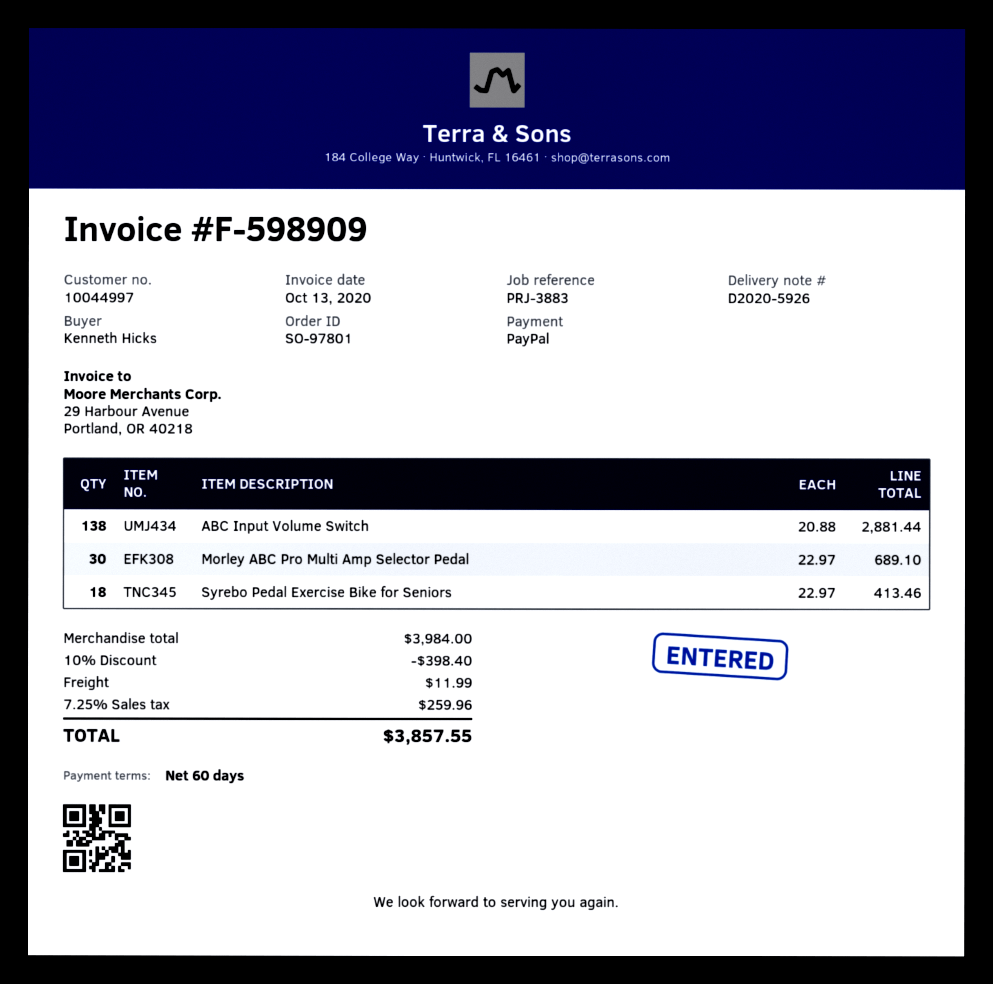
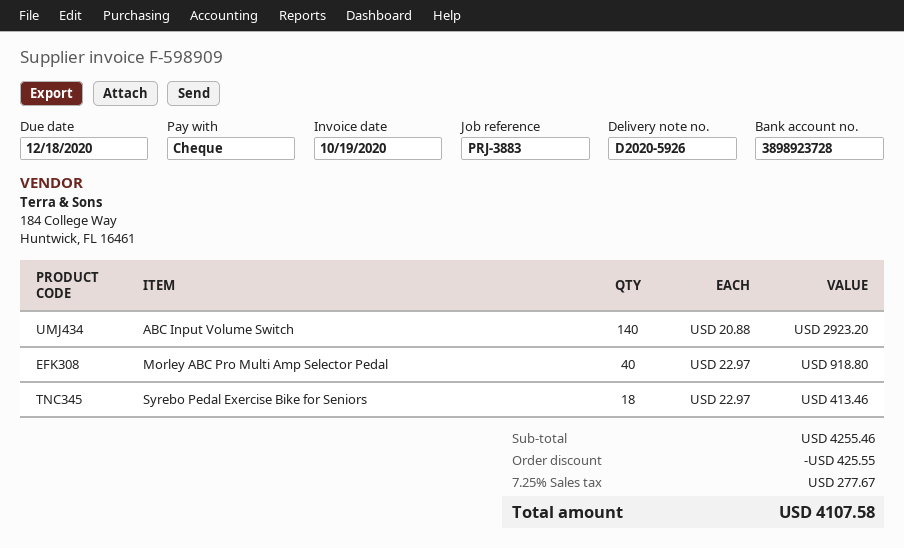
invoice date: 2020-10-13 -> 2020-10-19
payment method: PayPal -> cheque
ABC Input Volume Switch: 138 x 20.88 = 2881.44 -> 140 x 20.88 = 2923.20
Morley ABC Pro Multi Amp Selector Pedal: 30 x 22.97 = 689.10 -> 40 x 22.97 = 918.80
subtotal: 3984.00 -> 4255.46
discount: 398.40 -> 425.55
shipping: 11.99 -> none
tax: 7.25% = 259.96 -> 7.25% = 277.67
total: 3857.55 -> 4107.58

